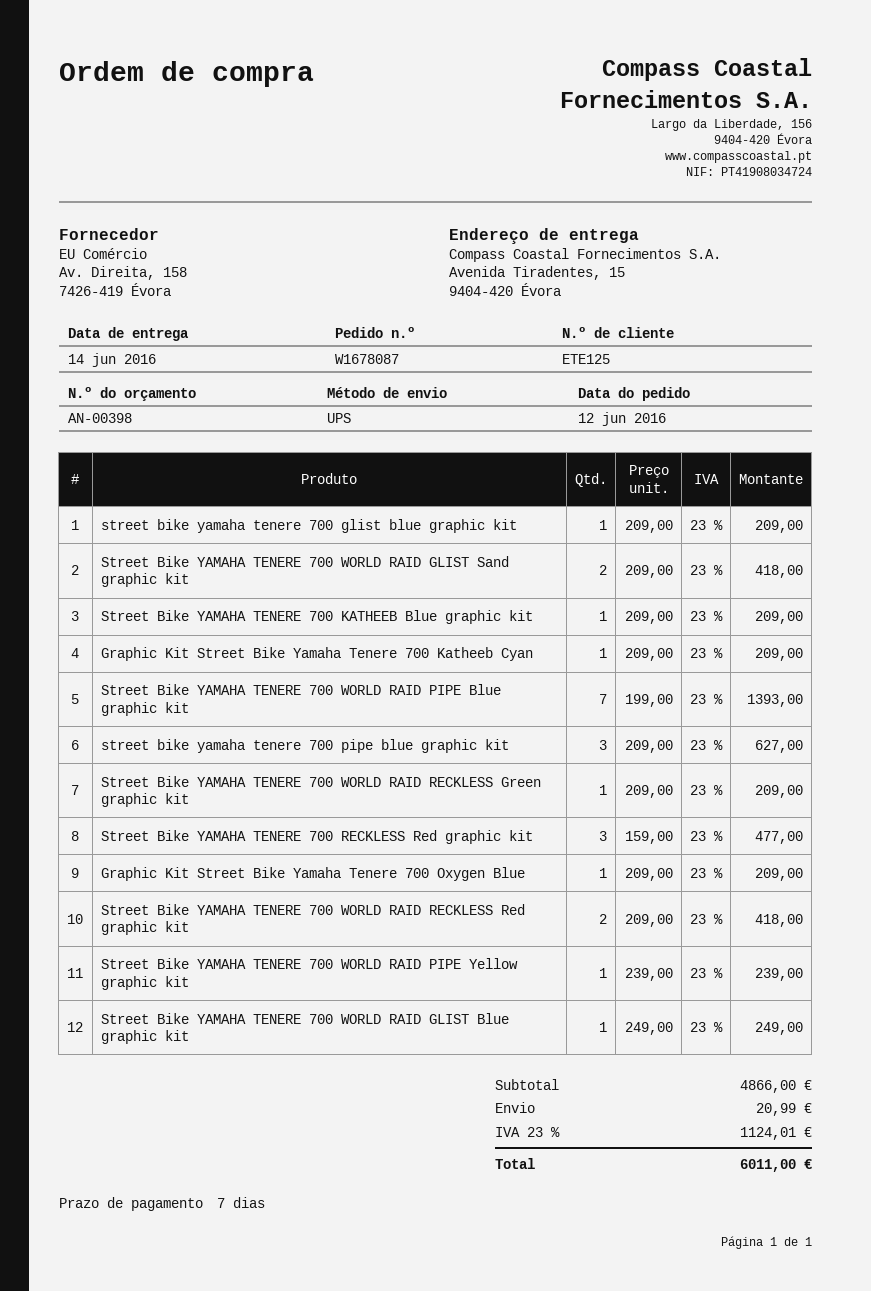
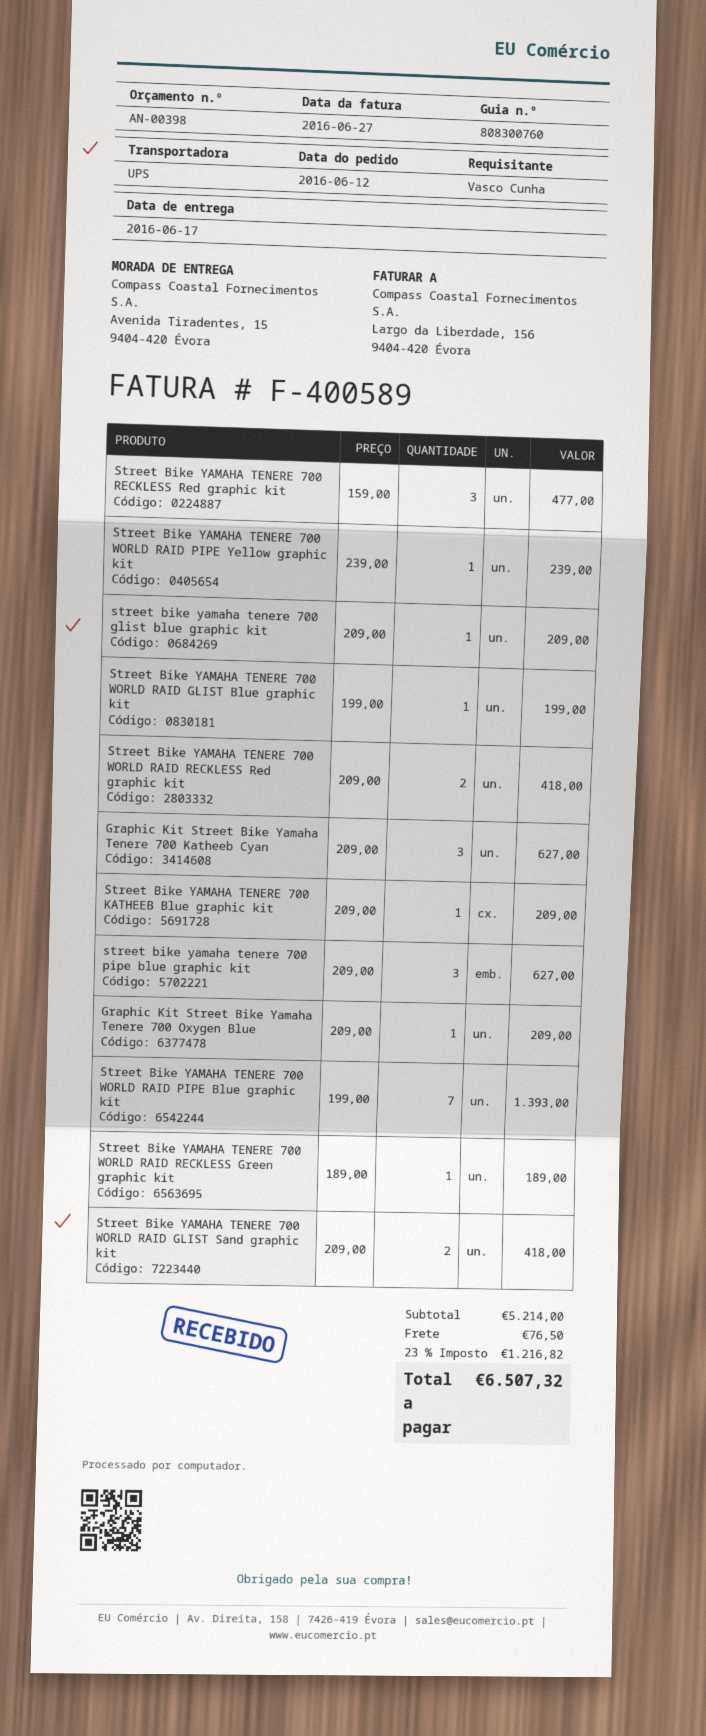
delivery date: 2016-06-14 -> 2016-06-17
Graphic Kit Street Bike Yamaha Tenere 700 Katheeb Cyan: 1 x 209.00 = 209.00 -> 3 x 209.00 = 627.00
Street Bike YAMAHA TENERE 700 WORLD RAID RECKLESS Green graphic kit: 1 x 209.00 = 209.00 -> 1 x 189.00 = 189.00
Street Bike YAMAHA TENERE 700 WORLD RAID GLIST Blue graphic kit: 1 x 249.00 = 249.00 -> 1 x 199.00 = 199.00
subtotal: 4866.00 -> 5214.00
shipping: 20.99 -> 76.50
tax: 23% = 1124.01 -> 23% = 1216.82
total: 6011.00 -> 6507.32

